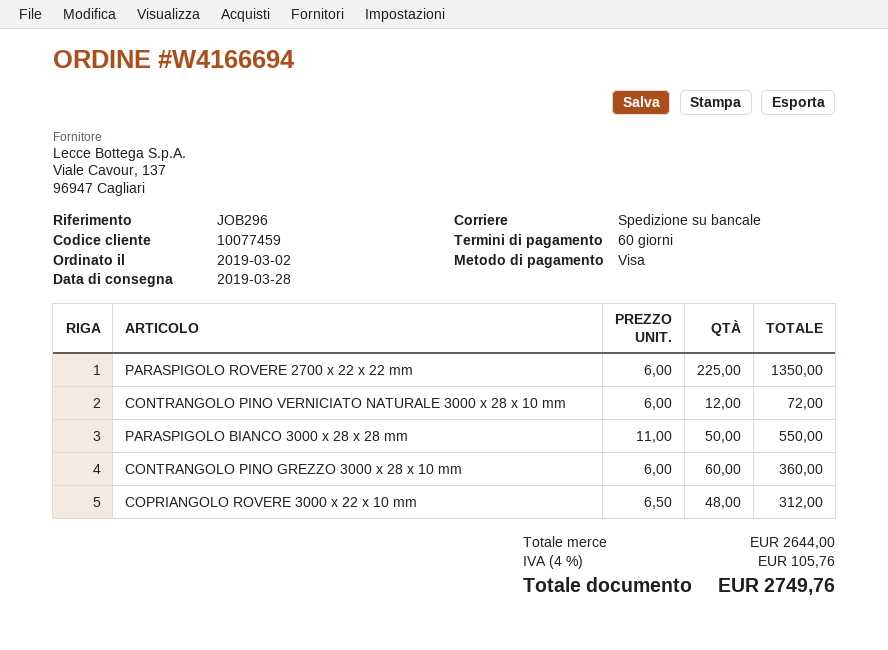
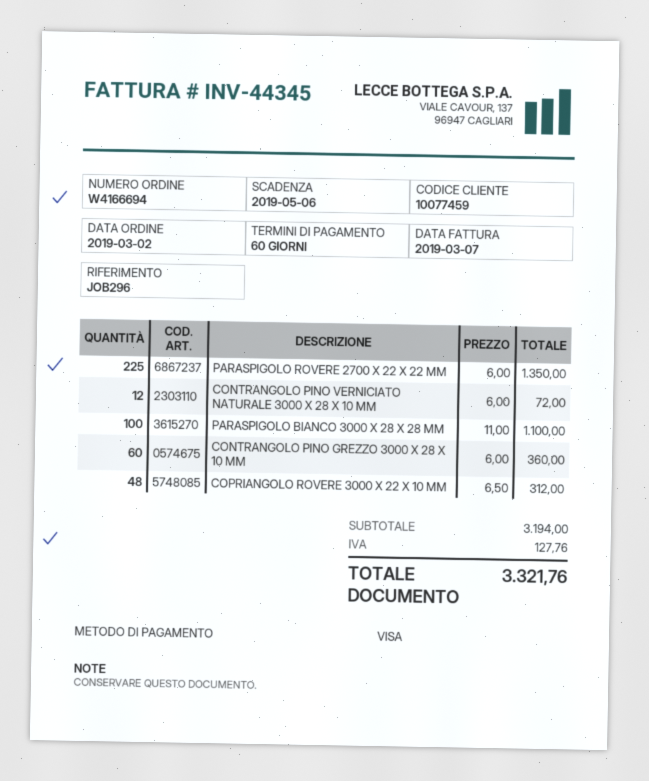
PARASPIGOLO BIANCO 3000 x 28 x 28 mm: 50 x 11.00 = 550.00 -> 100 x 11.00 = 1100.00
subtotal: 2644.00 -> 3194.00
tax: 105.76 -> 127.76
total: 2749.76 -> 3321.76

